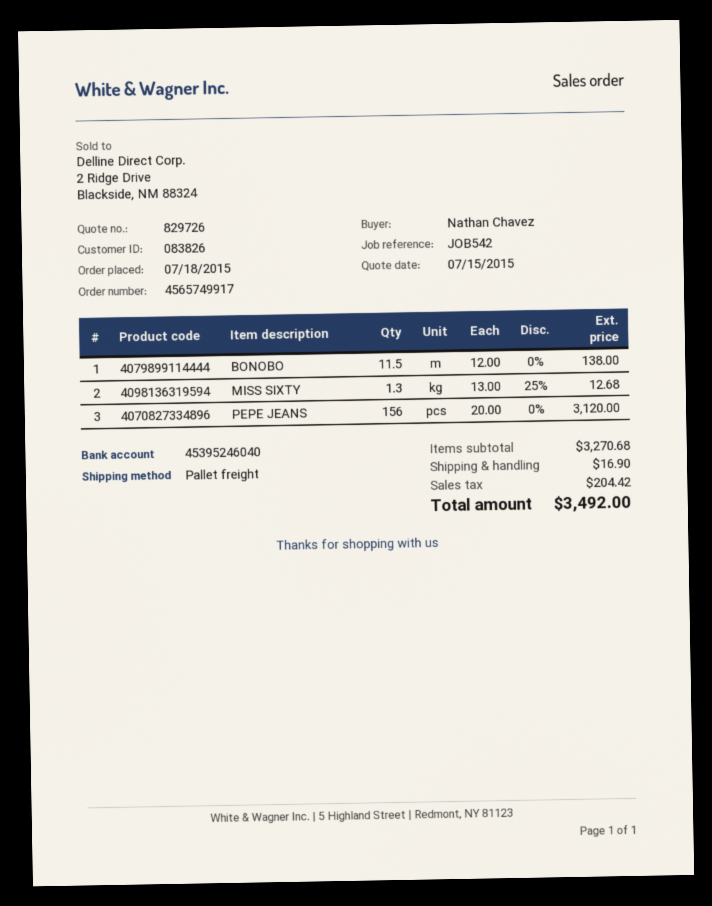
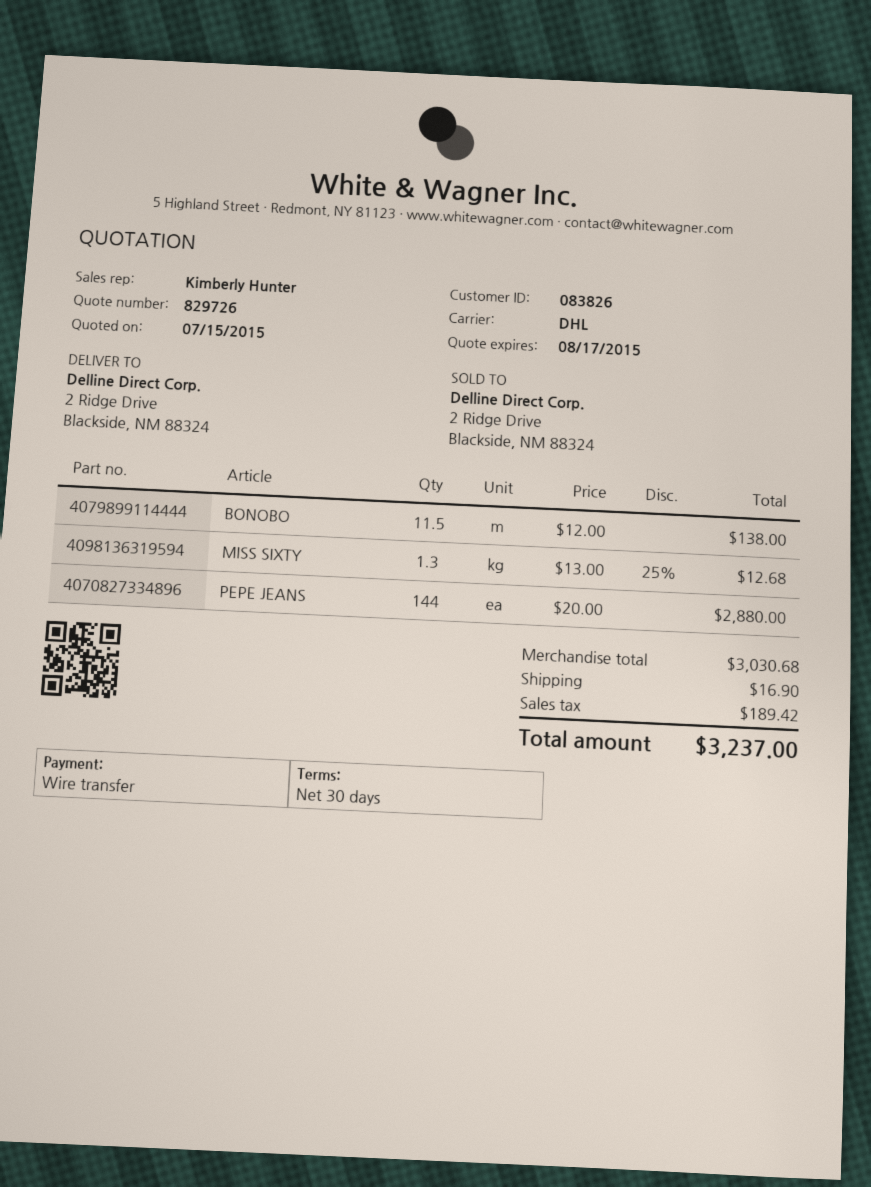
shipping method: pallet freight -> DHL
PEPE JEANS: 156 x 20.00 = 3120.00 -> 144 x 20.00 = 2880.00
subtotal: 3270.68 -> 3030.68
tax: 204.42 -> 189.42
total: 3492.00 -> 3237.00

